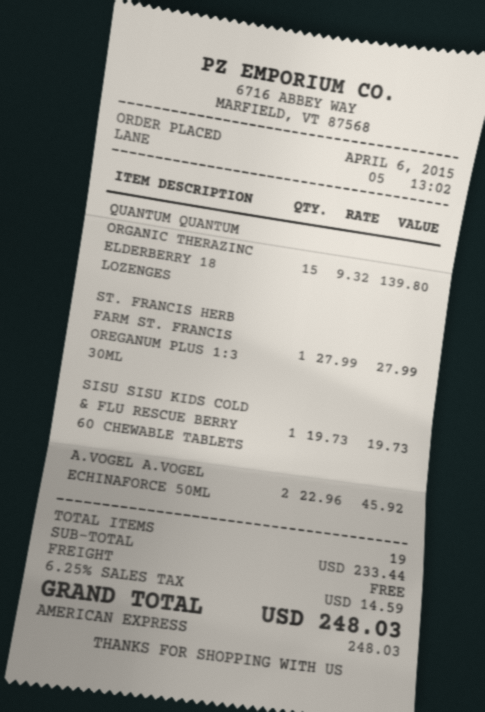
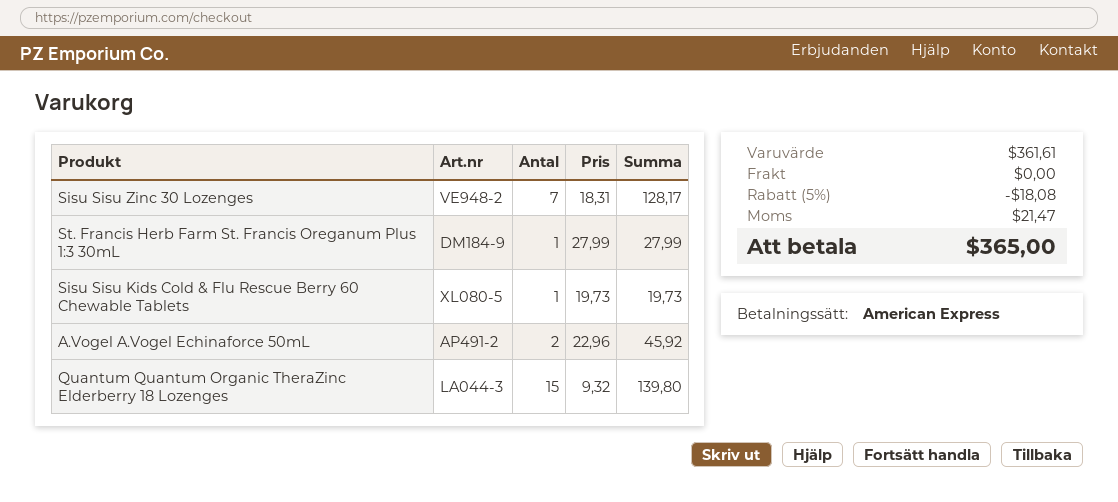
Sisu Sisu Zinc 30 Lozenges: none -> 7 x 18.31 = 128.17
subtotal: 233.44 -> 361.61
discount: none -> 5% = 18.08
tax: 14.59 -> 21.47
total: 248.03 -> 365.00

